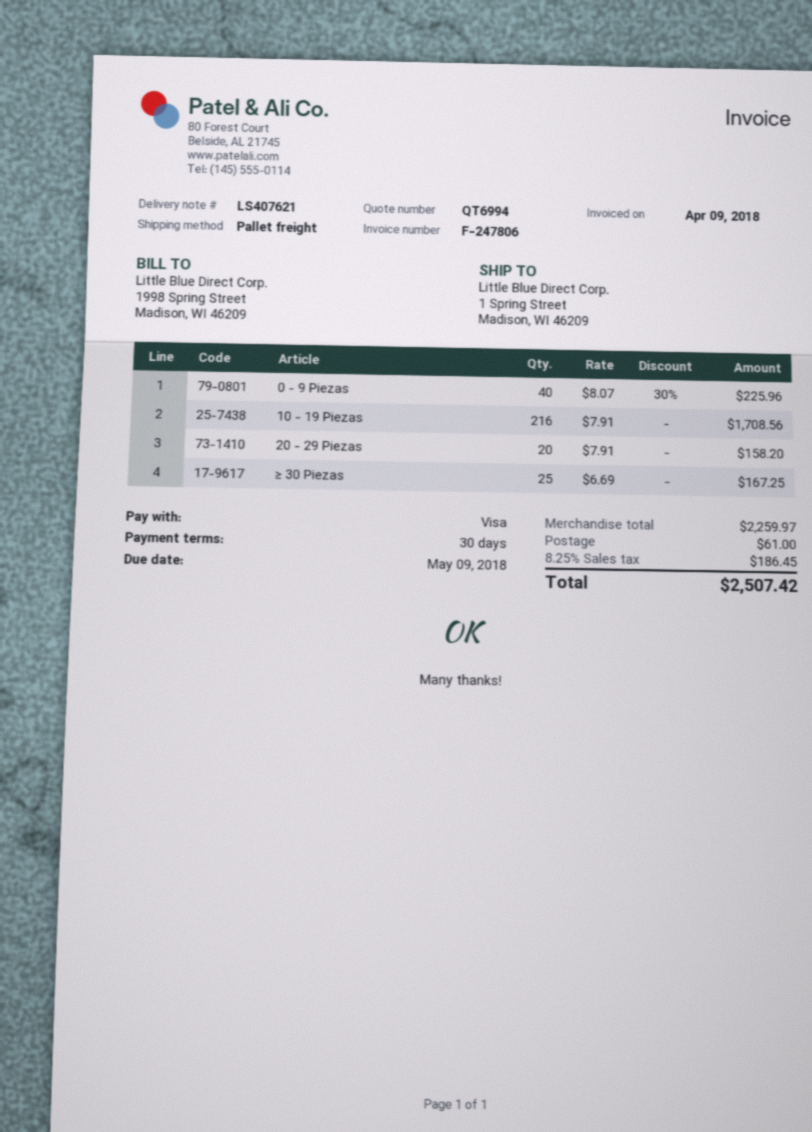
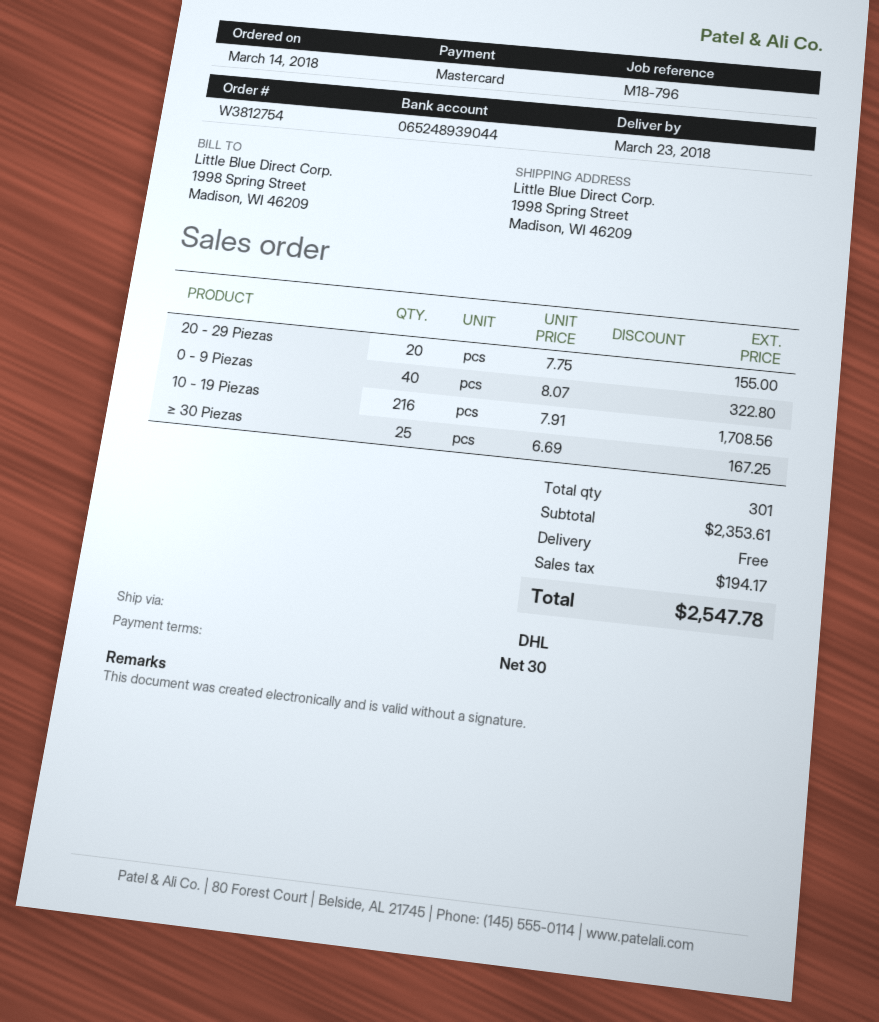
payment method: Visa -> Mastercard
shipping method: pallet freight -> DHL
ship to: 1 Spring Street, Madison, WI 46209 -> 1998 Spring Street, Madison, WI 46209
0 - 9 Piezas: 40 x 8.07 - 30% = 225.96 -> 40 x 8.07 = 322.80
20 - 29 Piezas: 20 x 7.91 = 158.20 -> 20 x 7.75 = 155.00
subtotal: 2259.97 -> 2353.61
shipping: 61.00 -> 0.00
tax: 186.45 -> 194.17
total: 2507.42 -> 2547.78

